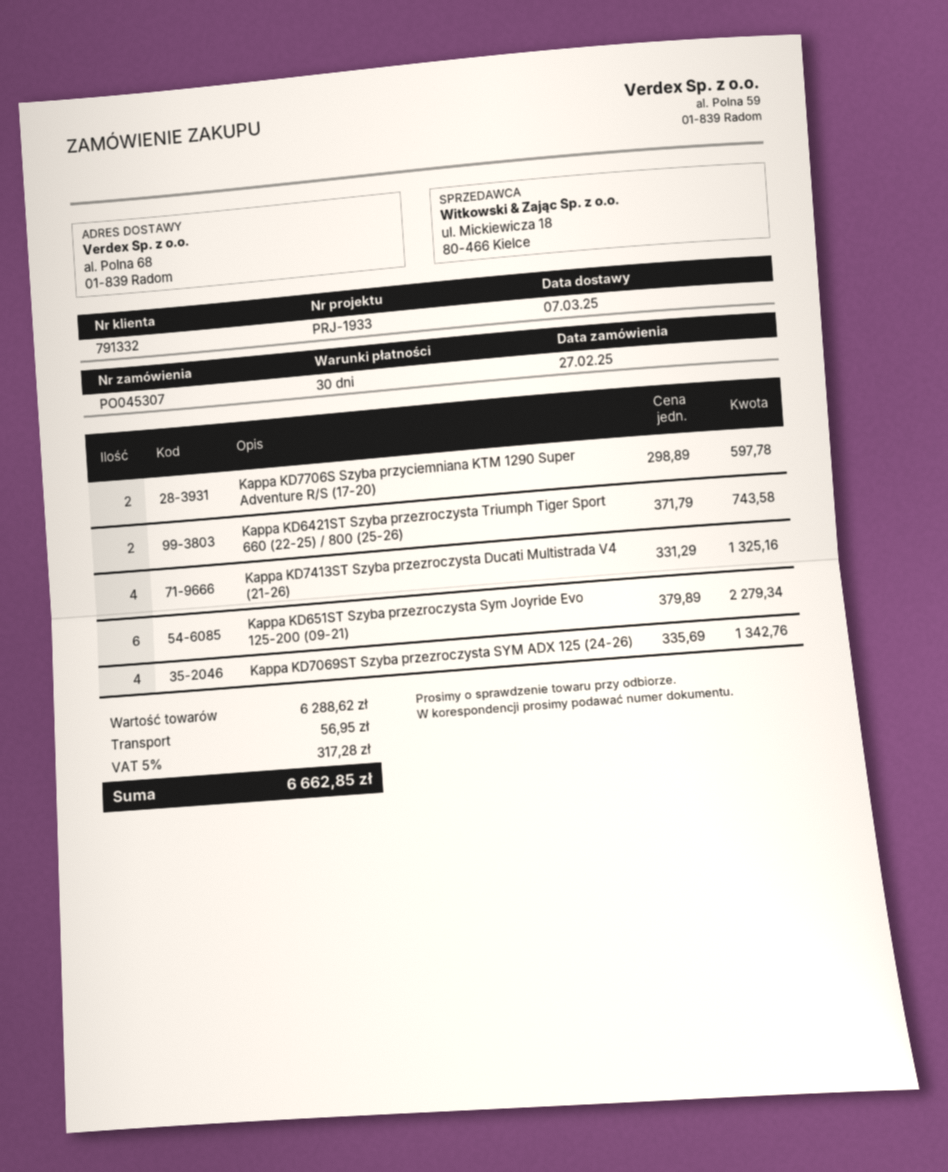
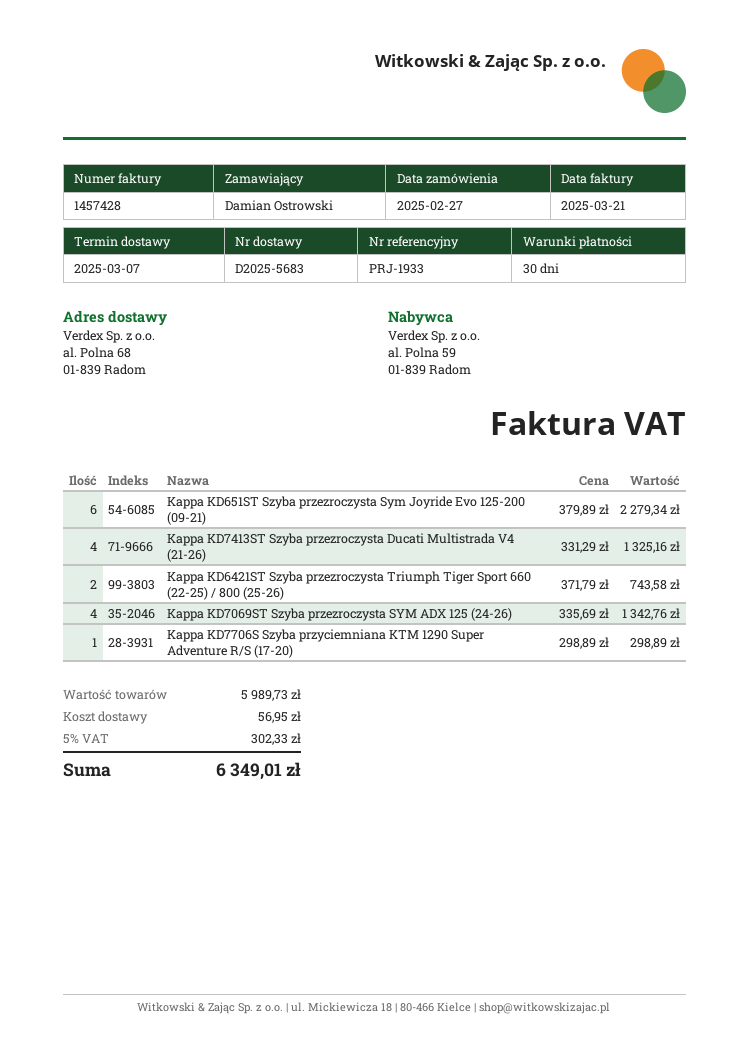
Kappa KD7706S Szyba przyciemniana KTM 1290 Super Adventure R/S (17-20): 2 x 298.89 = 597.78 -> 1 x 298.89 = 298.89
subtotal: 6288.62 -> 5989.73
tax: 5% = 317.28 -> 5% = 302.33
total: 6662.85 -> 6349.01

